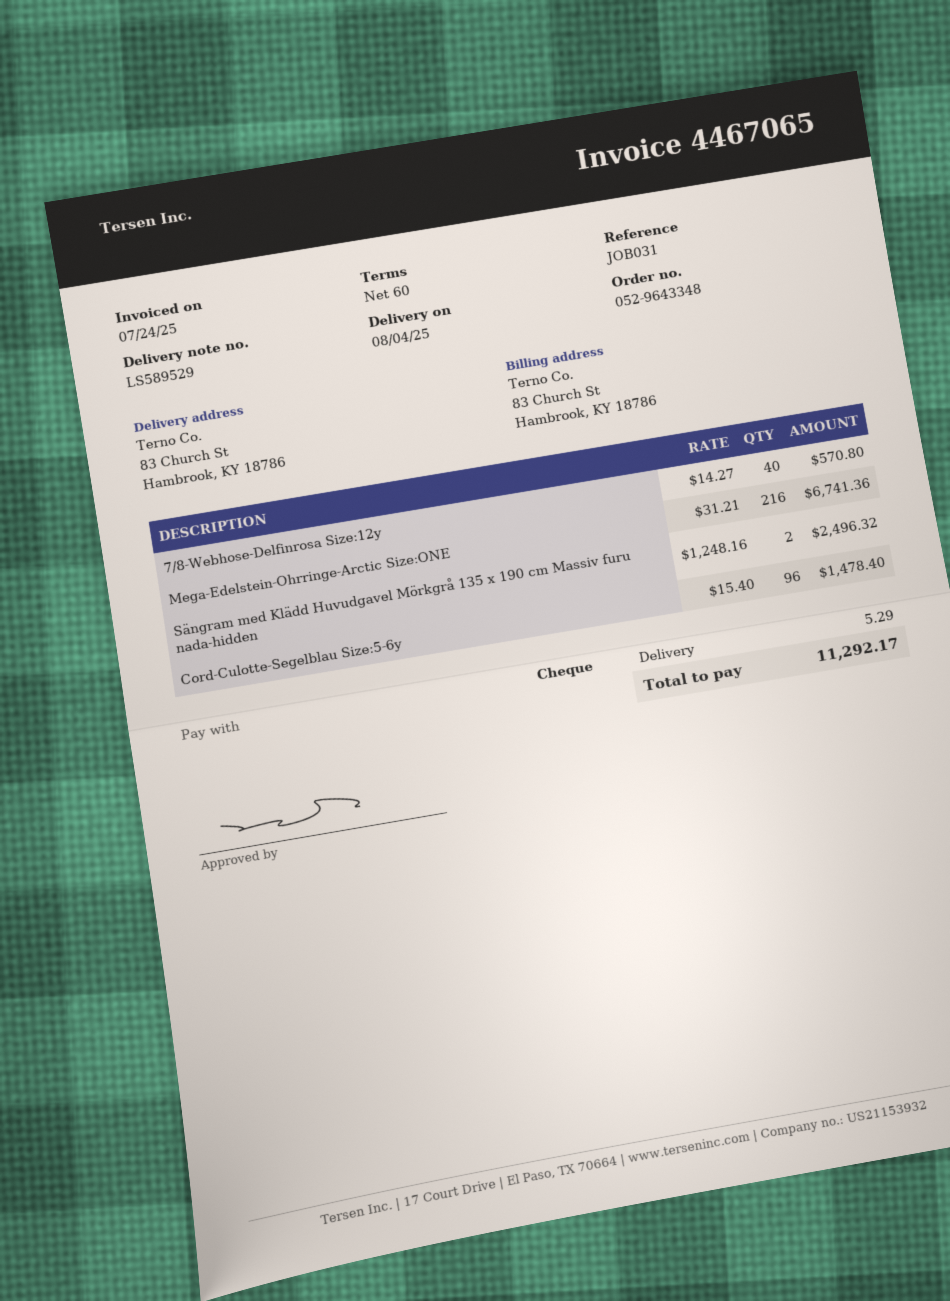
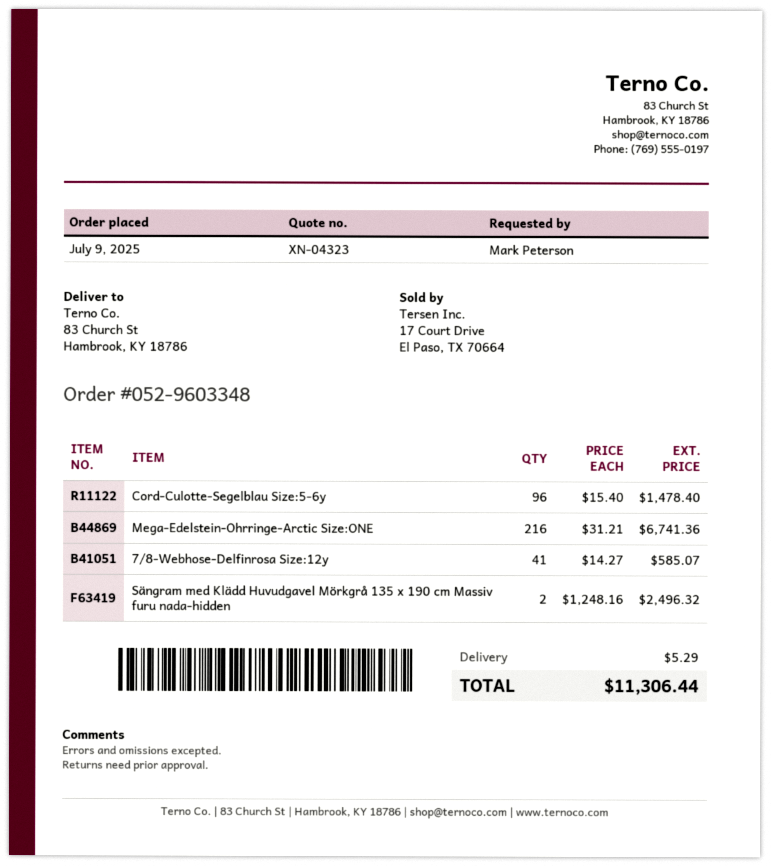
order number: 052-9643348 -> 052-9603348
7/8-Webhose-Delfinrosa Size:12y: 40 x 14.27 = 570.80 -> 41 x 14.27 = 585.07
total: 11292.17 -> 11306.44

